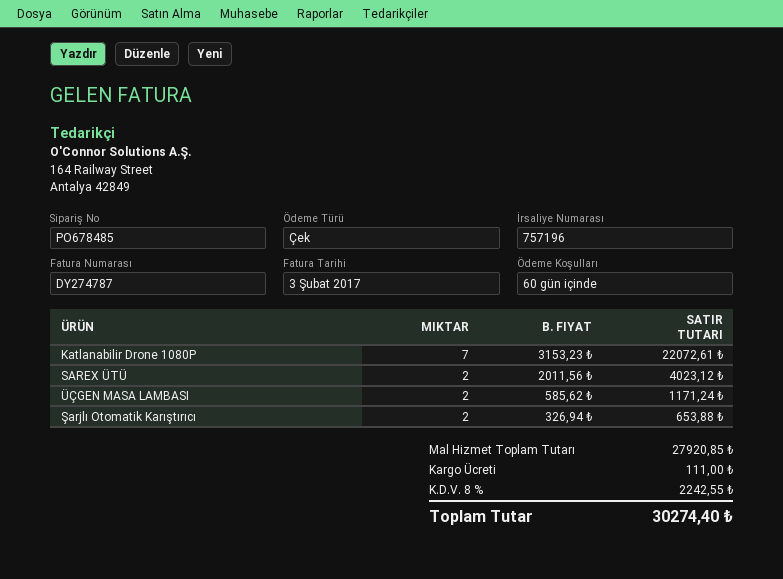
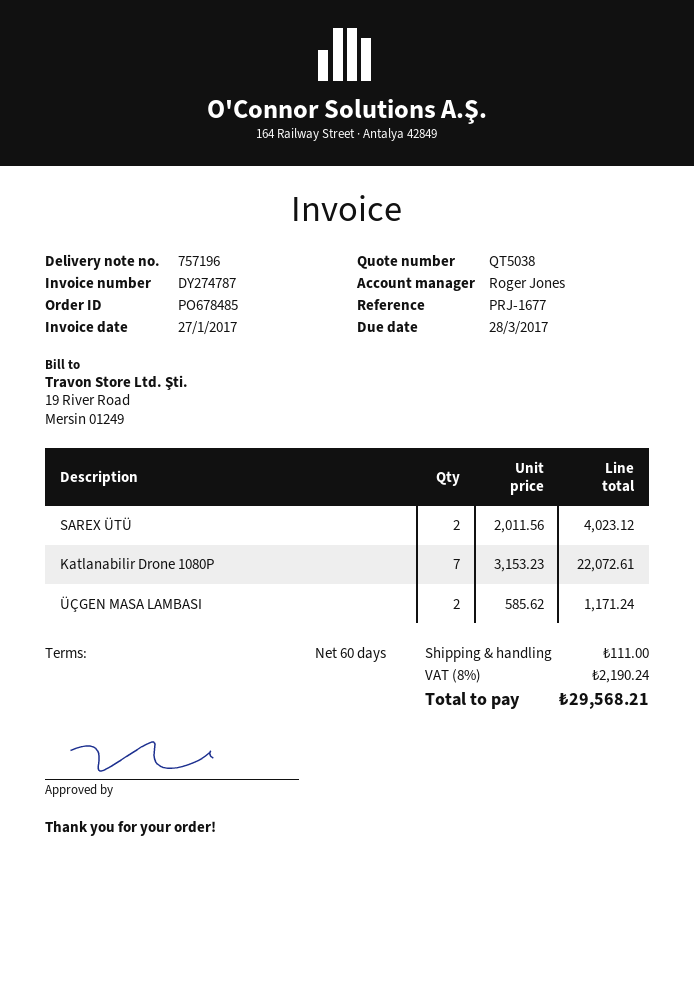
invoice date: 2017-02-03 -> 2017-01-27
Şarjlı Otomatik Karıştırıcı: 2 x 326.94 = 653.88 -> none
tax: 8% = 2242.55 -> 8% = 2190.24
total: 30274.40 -> 29568.21

